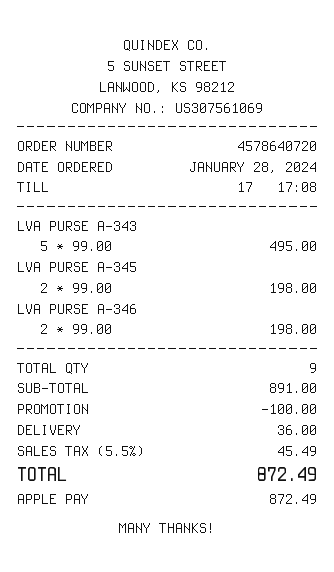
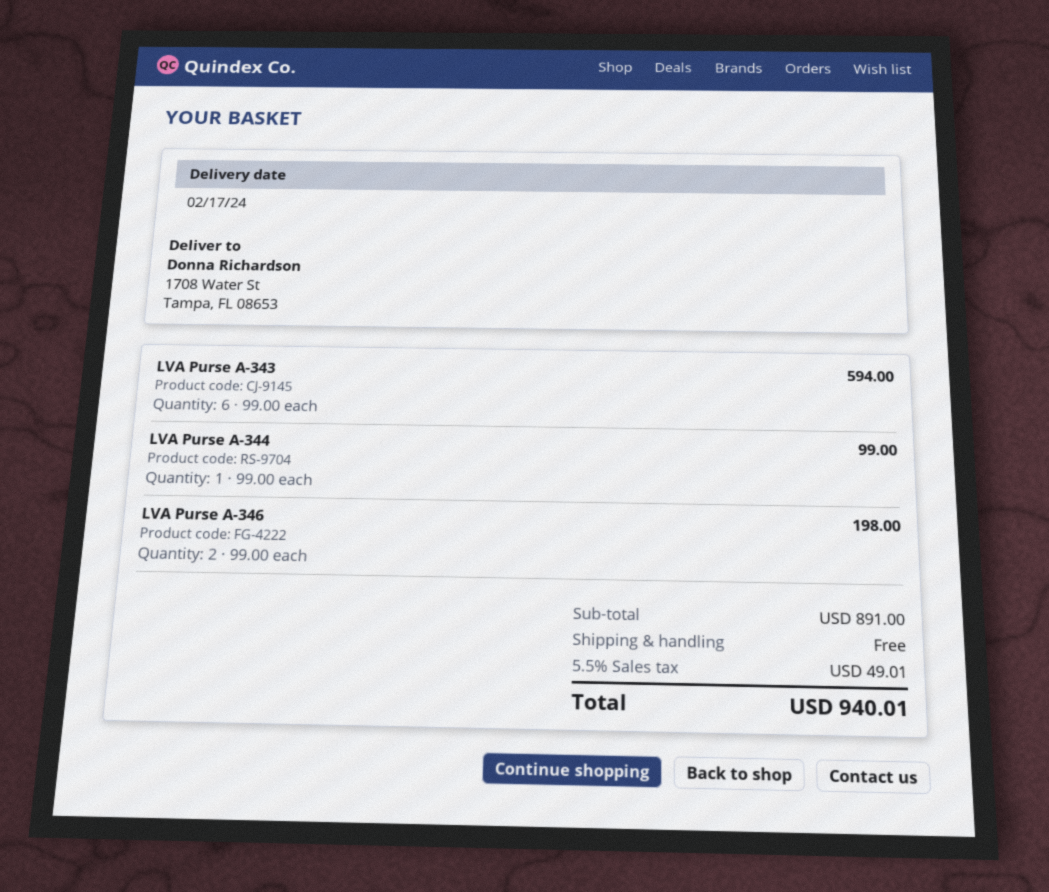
LVA PURSE A-343: 5 x 99.00 = 495.00 -> 6 x 99.00 = 594.00
LVA PURSE A-345: 2 x 99.00 = 198.00 -> none
LVA Purse A-344: none -> 1 x 99.00 = 99.00
discount: 100.00 -> none
shipping: 36.00 -> 0.00
tax: 5.5% = 45.49 -> 5.5% = 49.01
total: 872.49 -> 940.01

